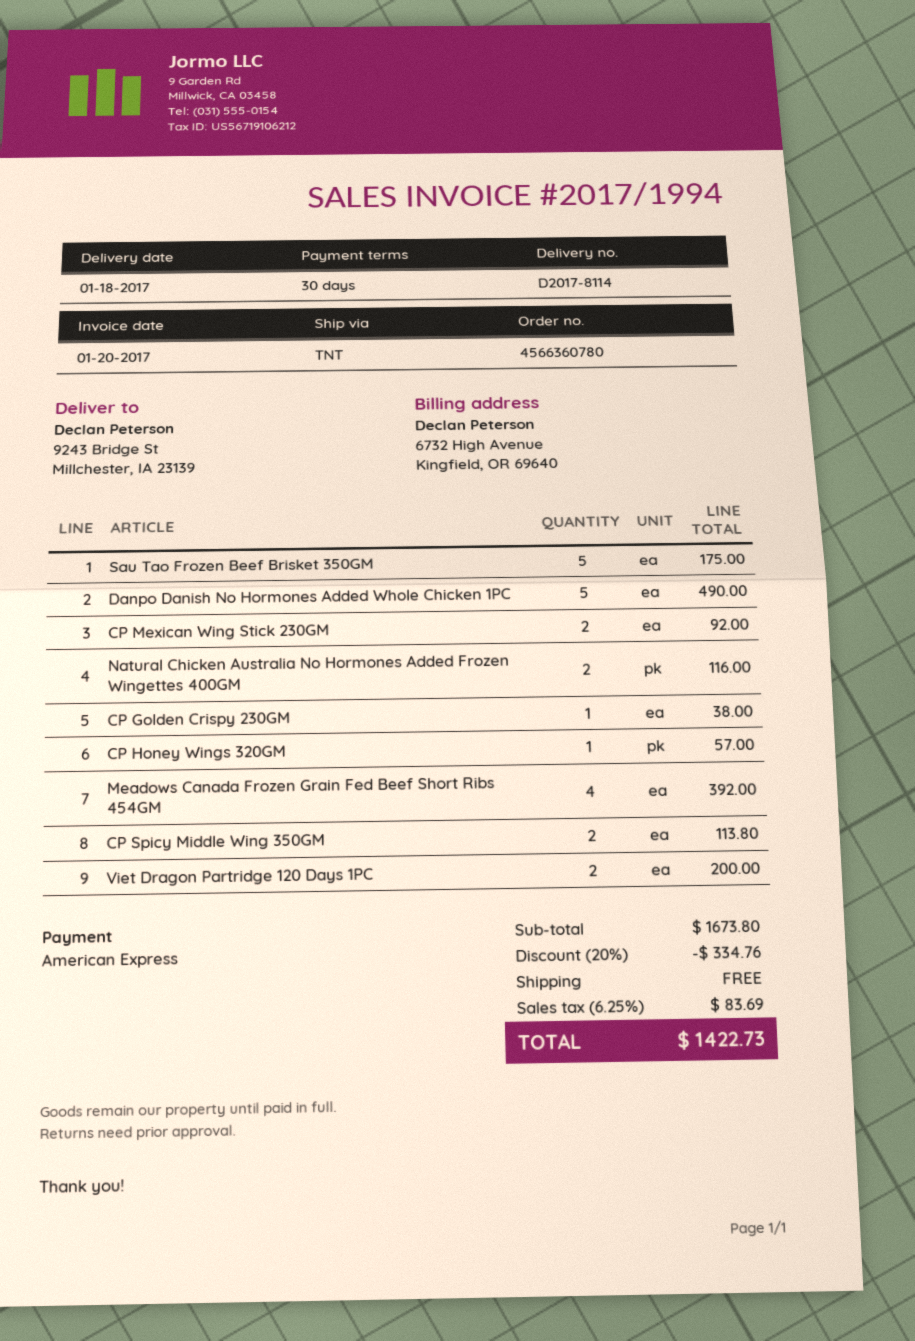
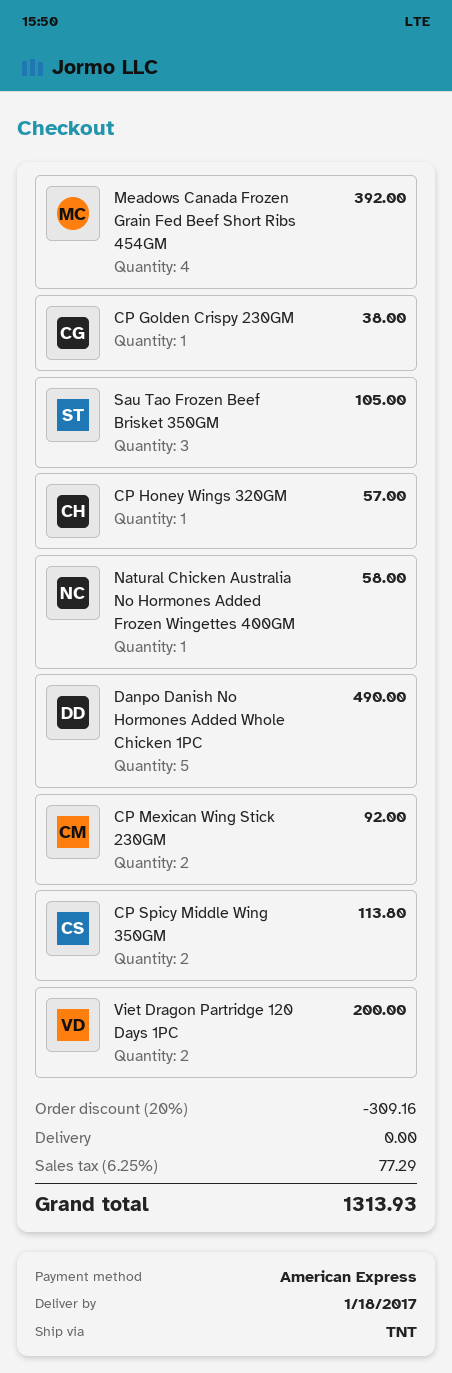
Sau Tao Frozen Beef Brisket 350GM: 5 for 175.00 -> 3 for 105.00
Natural Chicken Australia No Hormones Added Frozen Wingettes 400GM: 2 for 116.00 -> 1 for 58.00
discount: 20% = 334.76 -> 20% = 309.16
tax: 6.25% = 83.69 -> 6.25% = 77.29
total: 1422.73 -> 1313.93

